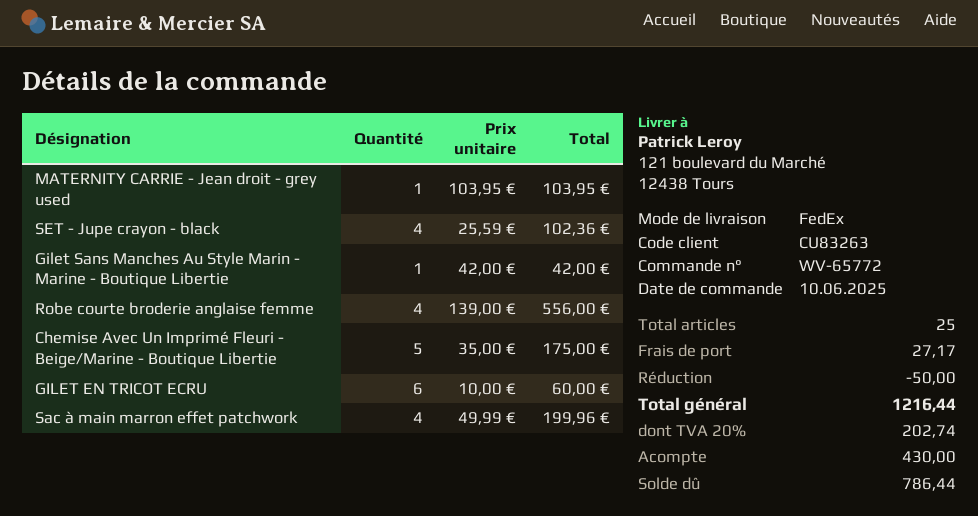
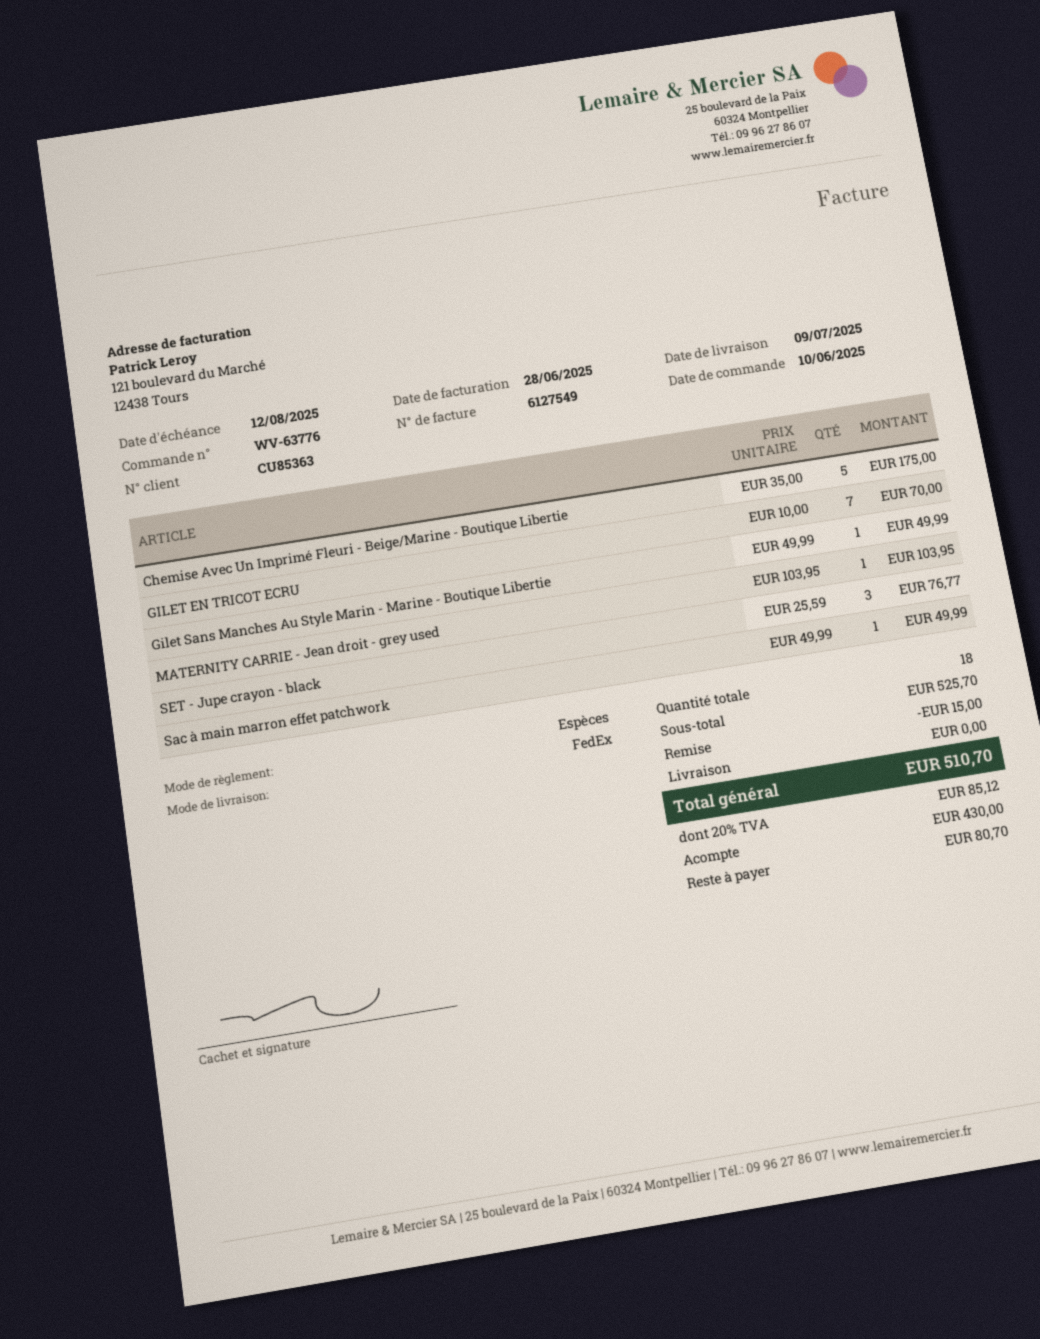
order number: WV-65772 -> WV-63776
customer number: CU83263 -> CU85363
SET - Jupe crayon - black: 4 x 25.59 = 102.36 -> 3 x 25.59 = 76.77
Gilet Sans Manches Au Style Marin - Marine - Boutique Libertie: 1 x 42.00 = 42.00 -> 1 x 49.99 = 49.99
Robe courte broderie anglaise femme: 4 x 139.00 = 556.00 -> none
GILET EN TRICOT ECRU: 6 x 10.00 = 60.00 -> 7 x 10.00 = 70.00
Sac à main marron effet patchwork: 4 x 49.99 = 199.96 -> 1 x 49.99 = 49.99
total quantity: 25 -> 18
discount: 50.00 -> 15.00
shipping: 27.17 -> 0.00
tax: 20% = 202.74 -> 20% = 85.12
total: 1216.44 -> 510.70
balance: 786.44 -> 80.70

